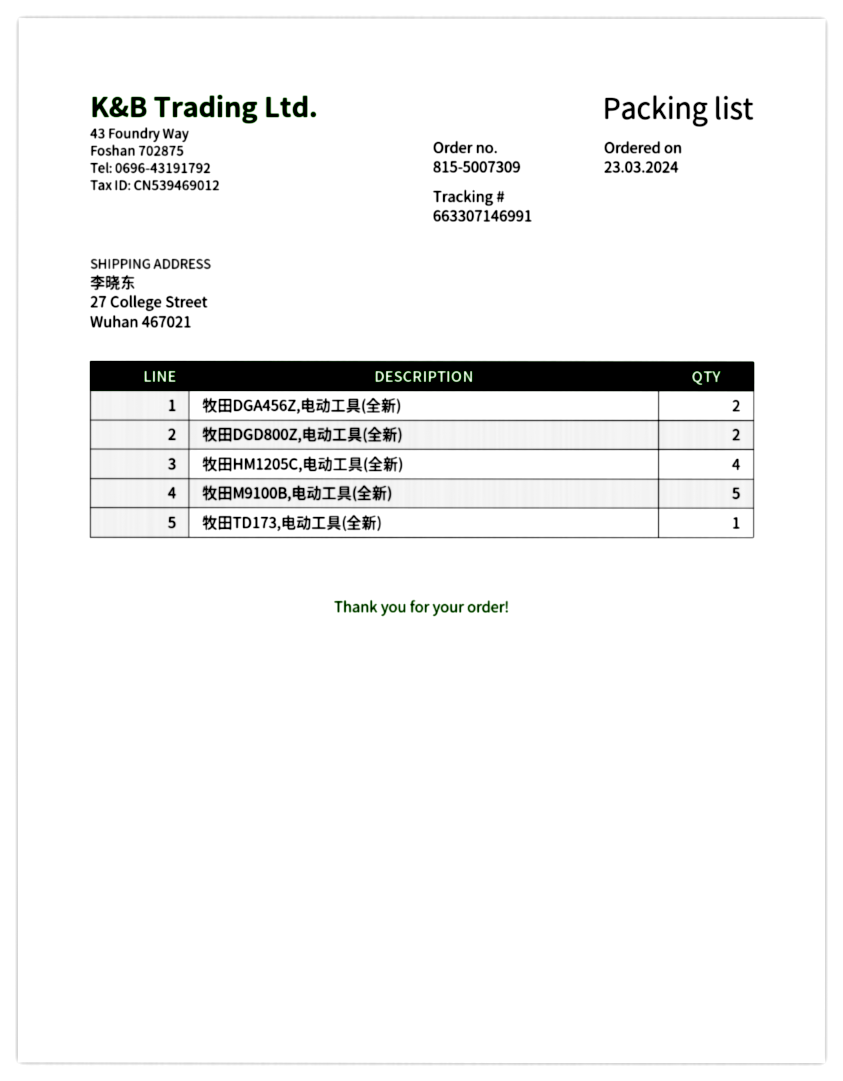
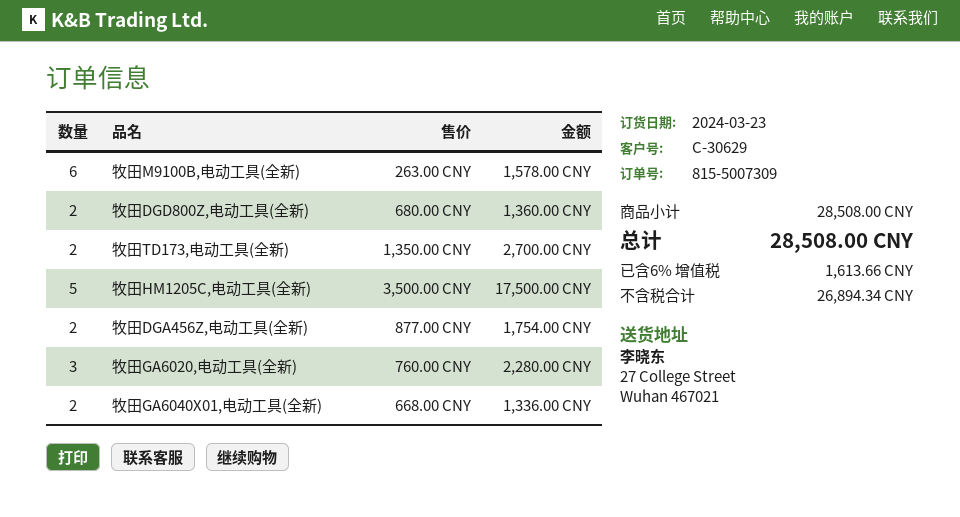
牧田HM1205C,电动工具(全新): 4 -> 5
牧田M9100B,电动工具(全新): 5 -> 6
牧田TD173,电动工具(全新): 1 -> 2
牧田GA6020,电动工具(全新): none -> 3
牧田GA6040X01,电动工具(全新): none -> 2

